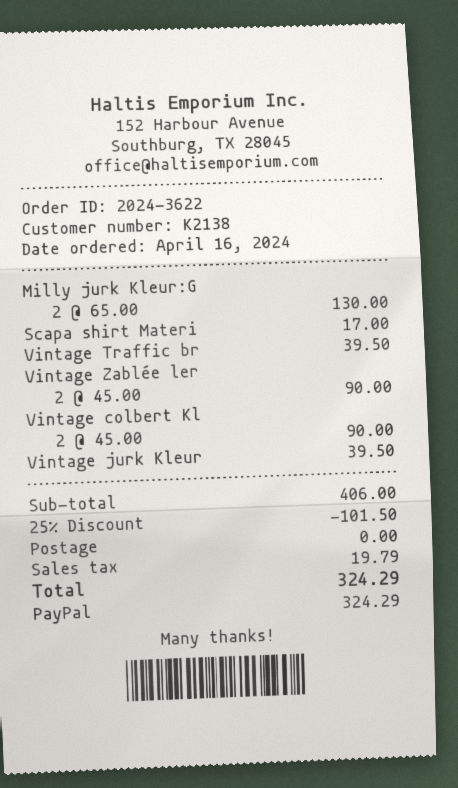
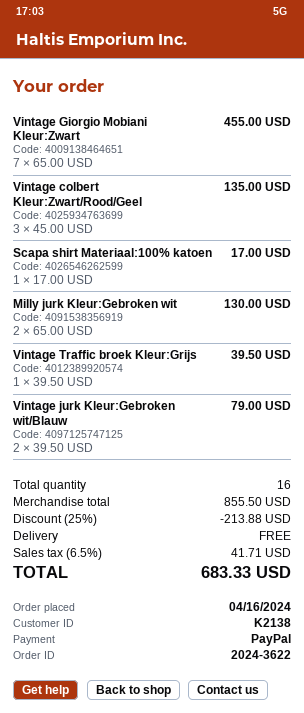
Vintage Zablée ler: 2 x 45.00 = 90.00 -> none
Vintage colbert Kl: 2 x 45.00 = 90.00 -> 3 x 45.00 = 135.00
Vintage jurk Kleur: 1 x 39.50 = 39.50 -> 2 x 39.50 = 79.00
Vintage Giorgio Mobiani Kleur:Zwart: none -> 7 x 65.00 = 455.00
subtotal: 406.00 -> 855.50
discount: 25% = 101.50 -> 25% = 213.88
tax: 19.79 -> 41.71
total: 324.29 -> 683.33

